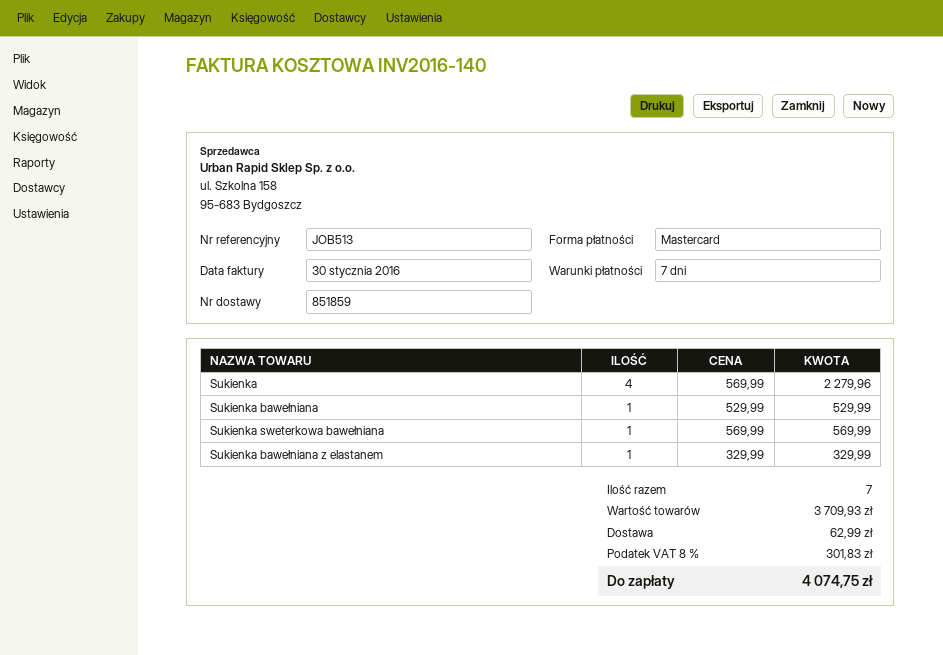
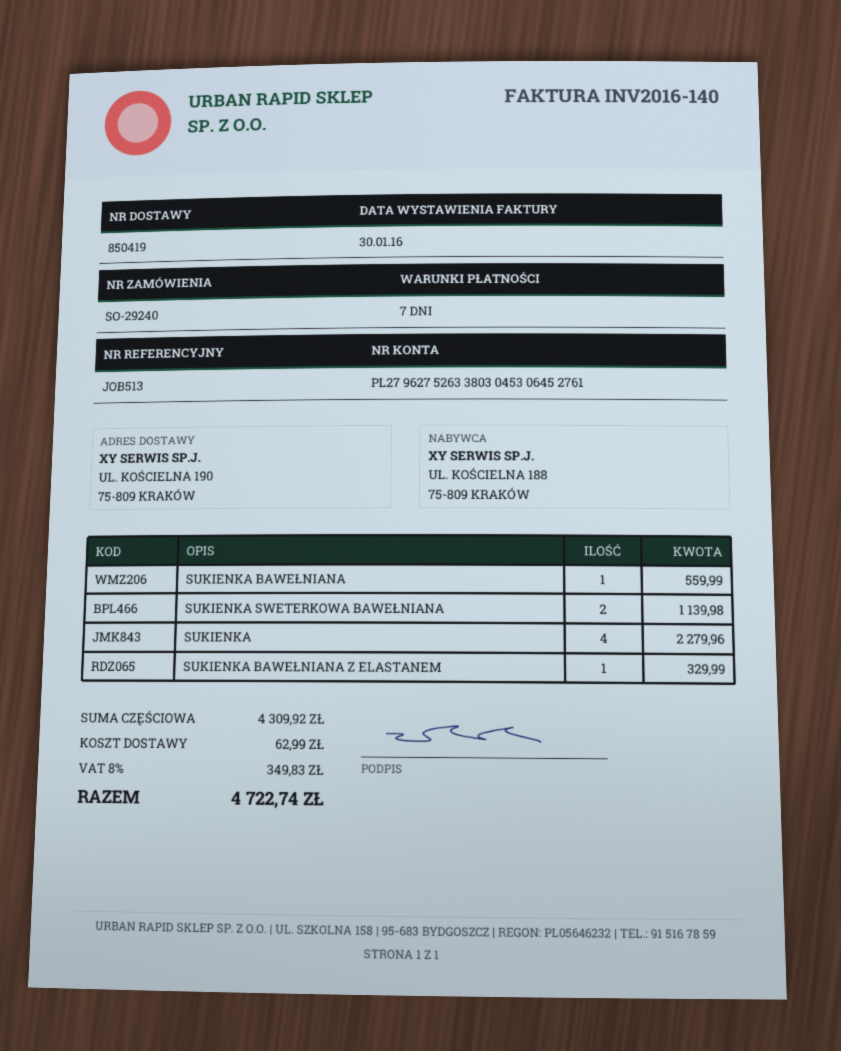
delivery note number: 851859 -> 850419
Sukienka bawełniana: 1 for 529.99 -> 1 for 559.99
Sukienka sweterkowa bawełniana: 1 for 569.99 -> 2 for 1139.98
subtotal: 3709.93 -> 4309.92
tax: 8% = 301.83 -> 8% = 349.83
total: 4074.75 -> 4722.74

